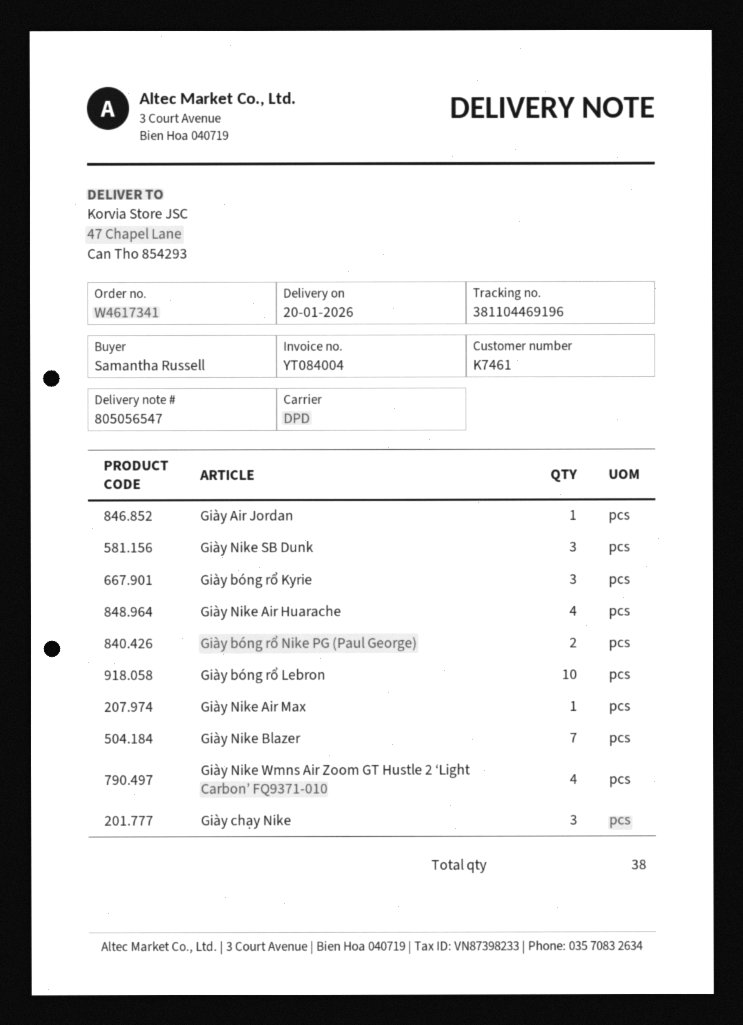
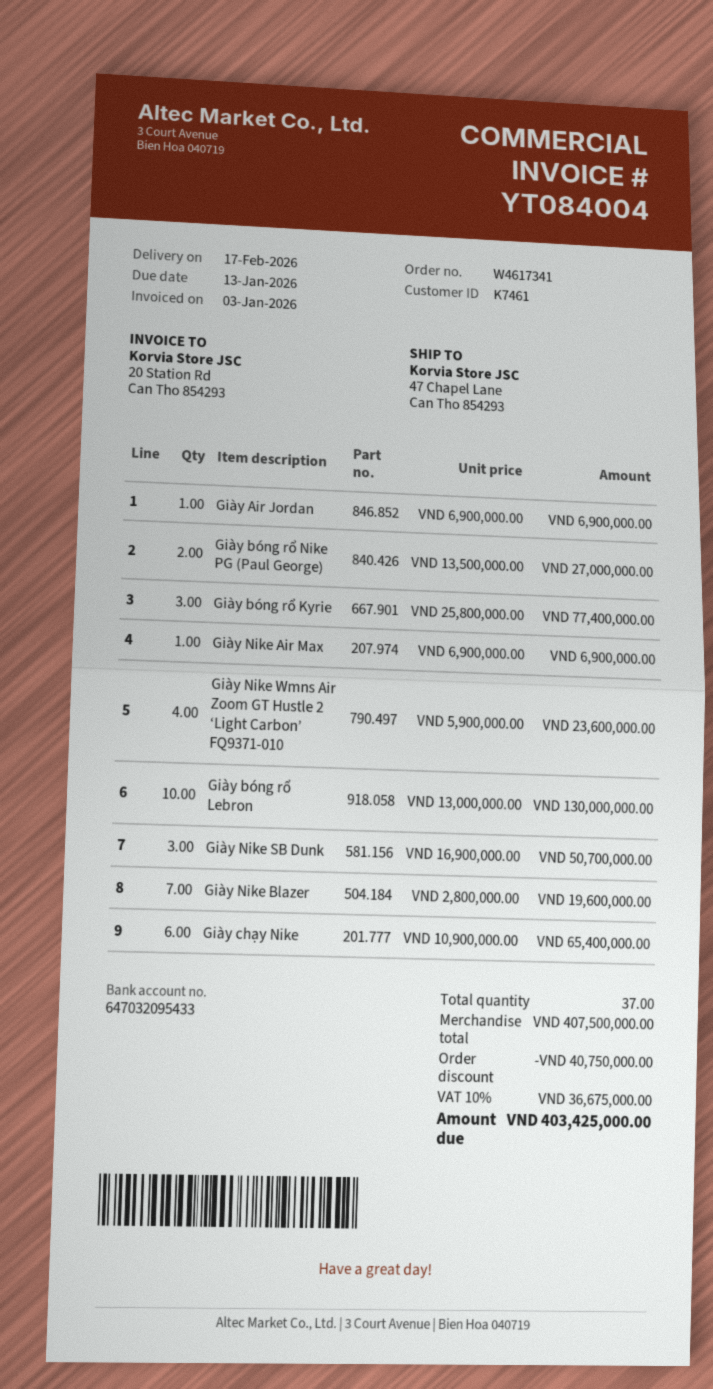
delivery date: 2026-01-20 -> 2026-02-17
Giày Nike Air Huarache: 4 -> none
Giày chạy Nike: 3 -> 6
total quantity: 38 -> 37

